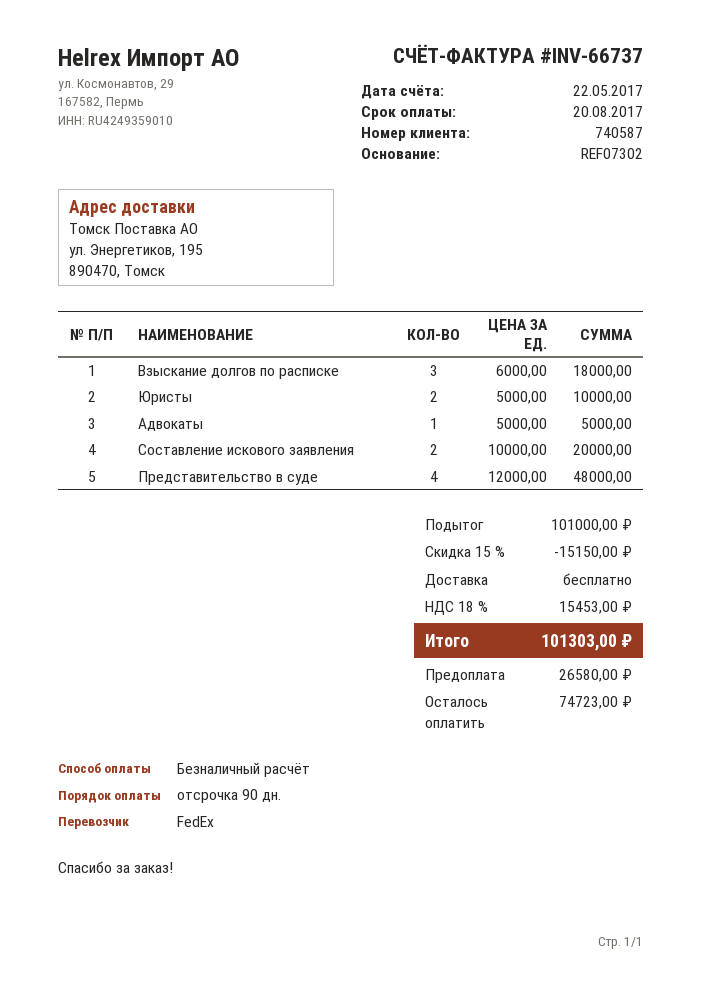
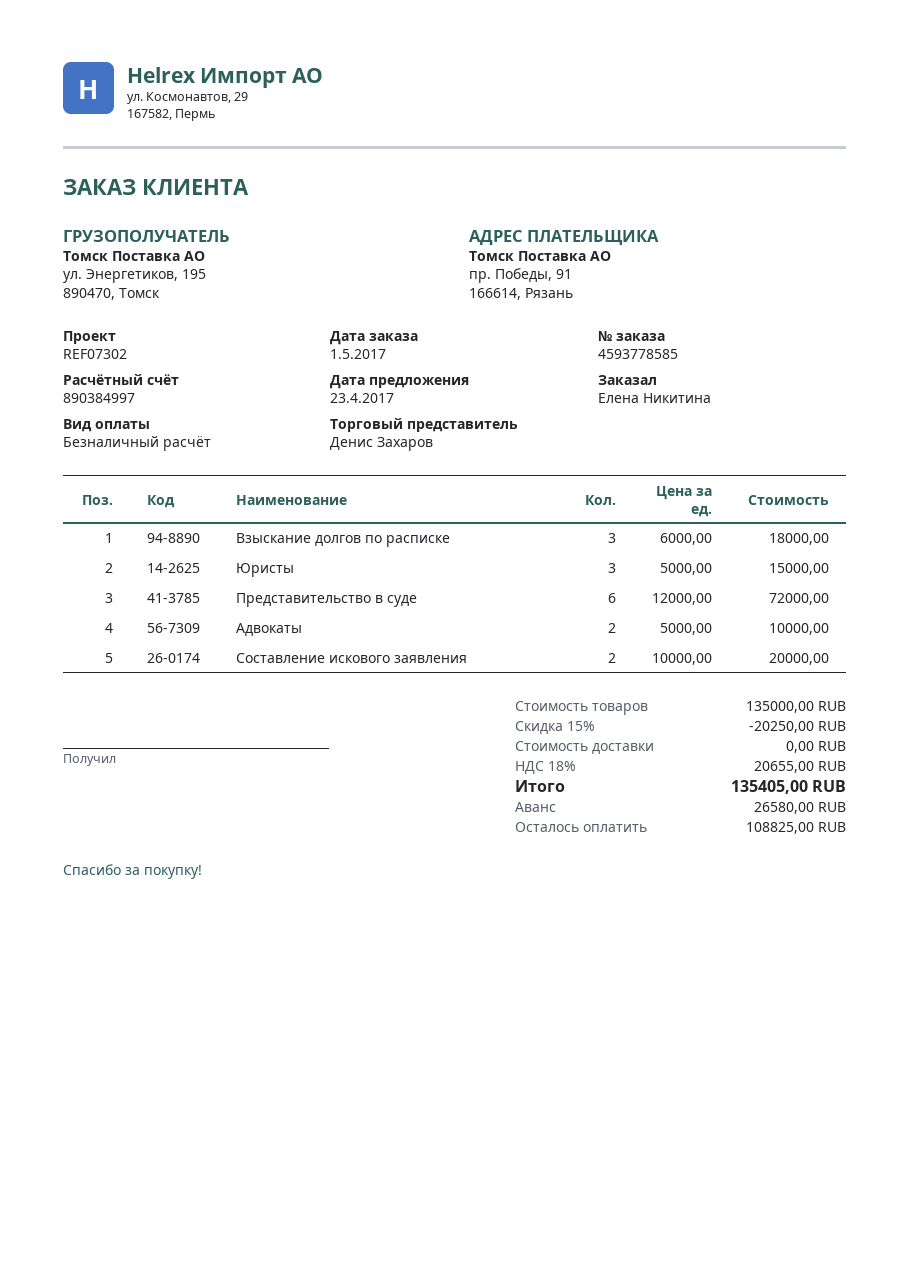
Юристы: 2 x 5000.00 = 10000.00 -> 3 x 5000.00 = 15000.00
Адвокаты: 1 x 5000.00 = 5000.00 -> 2 x 5000.00 = 10000.00
Представительство в суде: 4 x 12000.00 = 48000.00 -> 6 x 12000.00 = 72000.00
subtotal: 101000.00 -> 135000.00
discount: 15% = 15150.00 -> 15% = 20250.00
tax: 18% = 15453.00 -> 18% = 20655.00
total: 101303.00 -> 135405.00
balance: 74723.00 -> 108825.00

